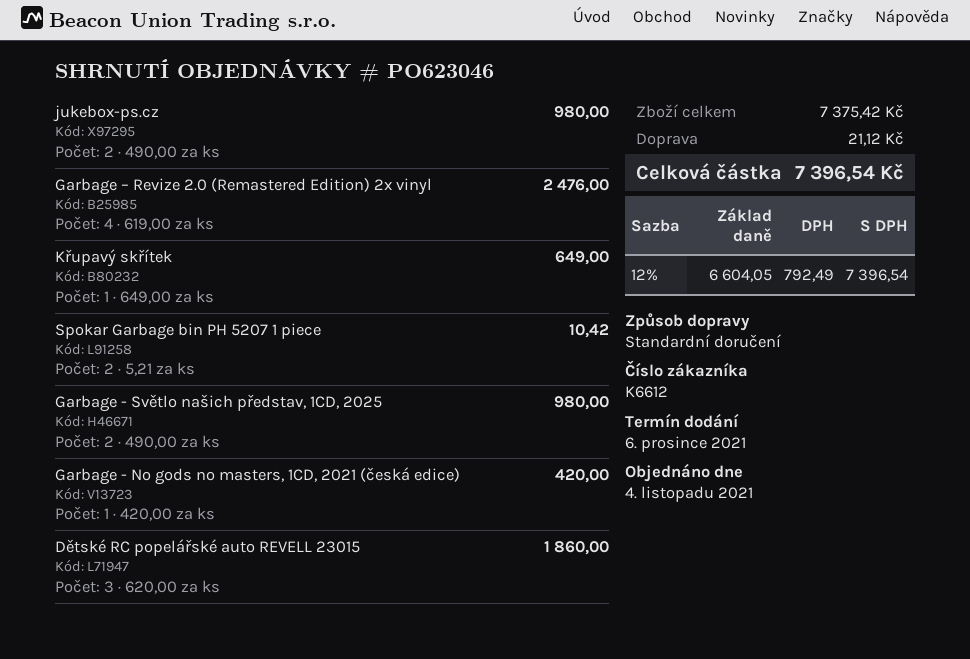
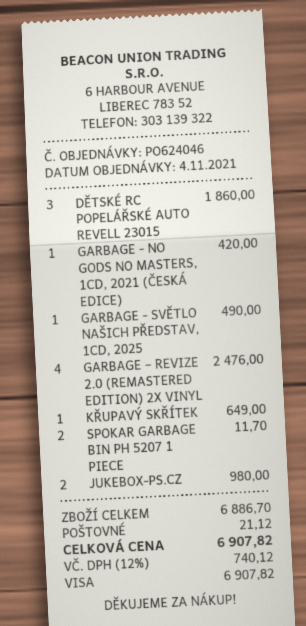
order number: PO623046 -> PO624046
Spokar Garbage bin PH 5207 1 piece: 2 for 10.42 -> 2 for 11.70
Garbage - Světlo našich představ, 1CD, 2025: 2 for 980.00 -> 1 for 490.00
subtotal: 7375.42 -> 6886.70
tax: 12% = 792.49 -> 12% = 740.12
total: 7396.54 -> 6907.82

